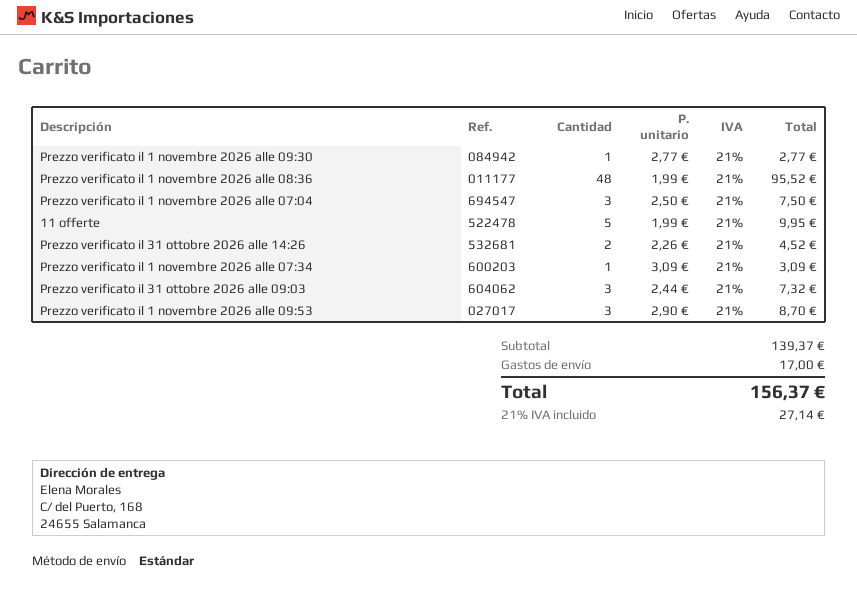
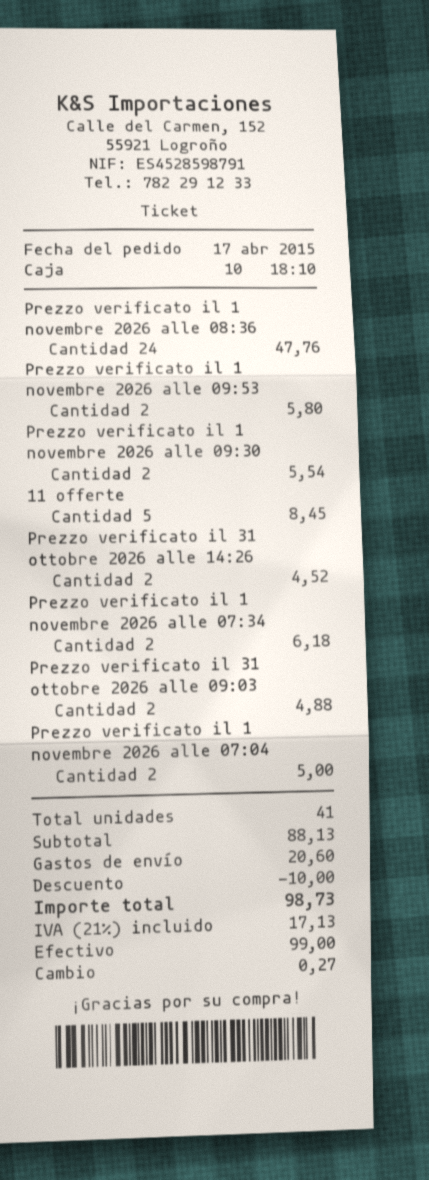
Prezzo verificato il 1 novembre 2026 alle 09:30: 1 for 2.77 -> 2 for 5.54
Prezzo verificato il 1 novembre 2026 alle 08:36: 48 for 95.52 -> 24 for 47.76
Prezzo verificato il 1 novembre 2026 alle 07:04: 3 for 7.50 -> 2 for 5.00
11 offerte: 5 for 9.95 -> 5 for 8.45
Prezzo verificato il 1 novembre 2026 alle 07:34: 1 for 3.09 -> 2 for 6.18
Prezzo verificato il 31 ottobre 2026 alle 09:03: 3 for 7.32 -> 2 for 4.88
Prezzo verificato il 1 novembre 2026 alle 09:53: 3 for 8.70 -> 2 for 5.80
subtotal: 139.37 -> 88.13
discount: none -> 10.00
shipping: 17.00 -> 20.60
tax: 21% = 27.14 -> 21% = 17.13
total: 156.37 -> 98.73

